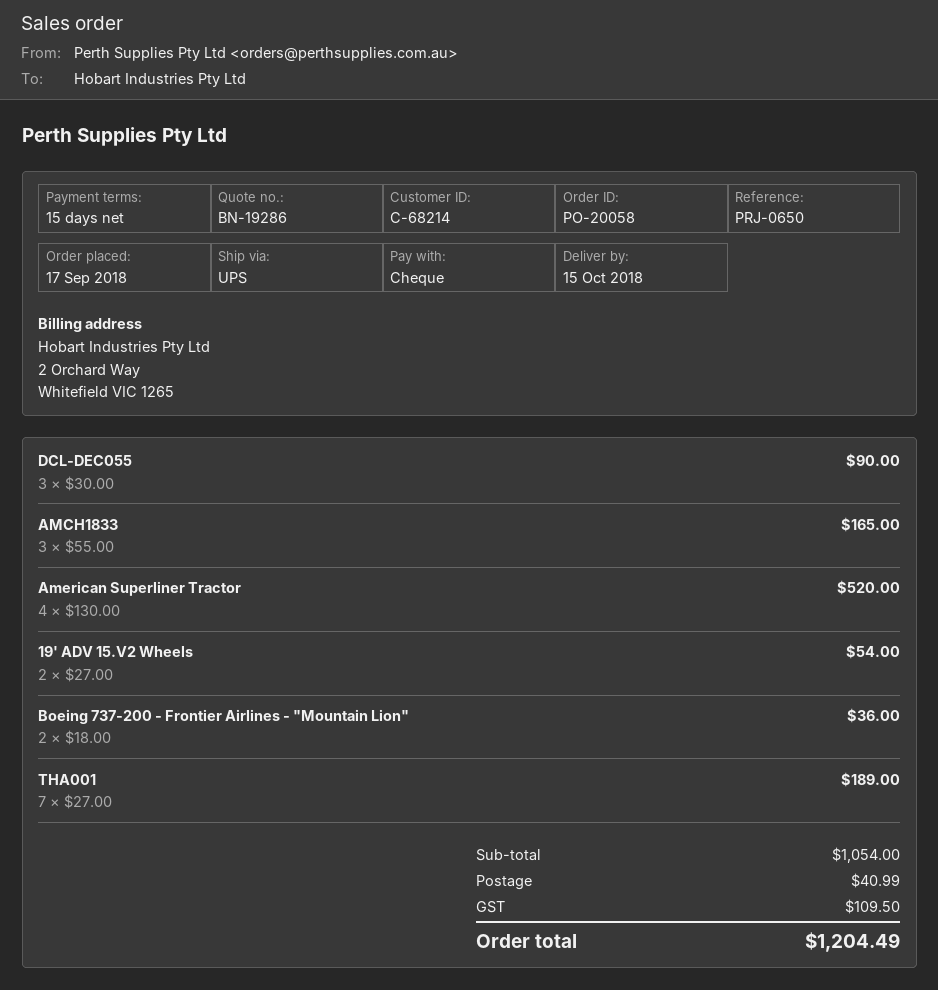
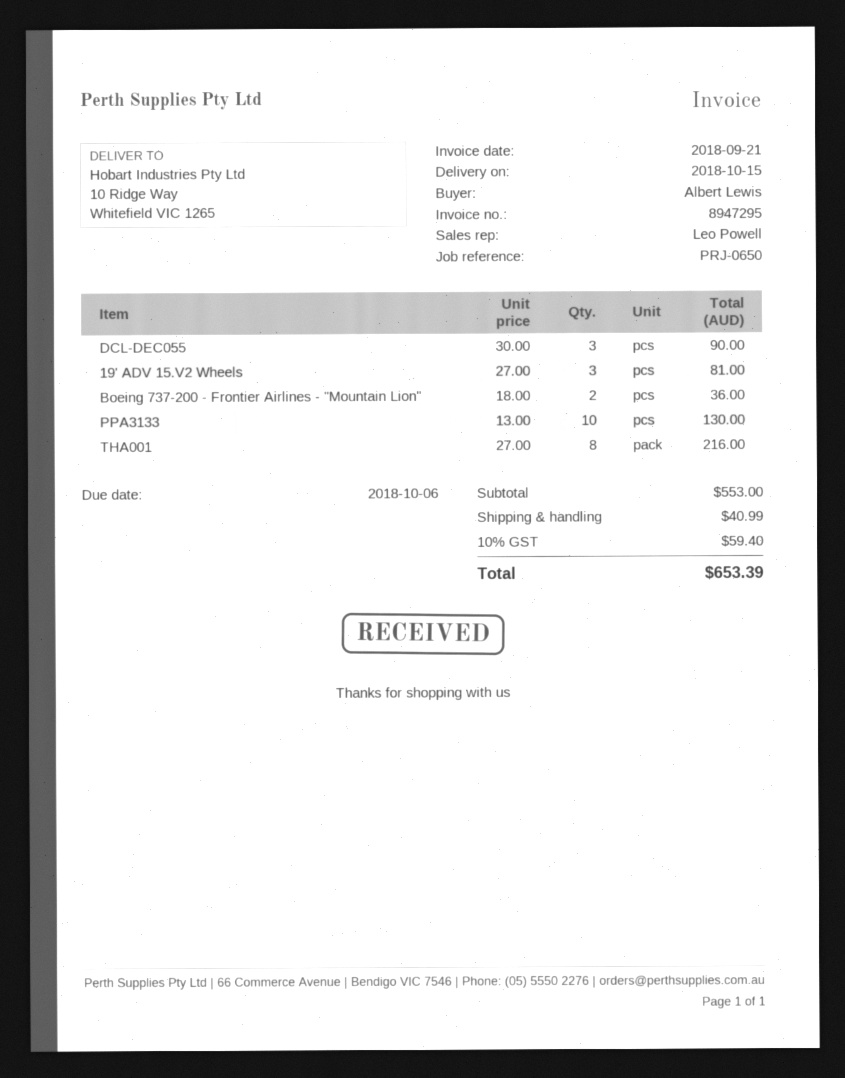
AMCH1833: 3 x 55.00 = 165.00 -> none
American Superliner Tractor: 4 x 130.00 = 520.00 -> none
19' ADV 15.V2 Wheels: 2 x 27.00 = 54.00 -> 3 x 27.00 = 81.00
THA001: 7 x 27.00 = 189.00 -> 8 x 27.00 = 216.00
PPA3133: none -> 10 x 13.00 = 130.00
subtotal: 1054.00 -> 553.00
tax: 109.50 -> 59.40
total: 1204.49 -> 653.39

